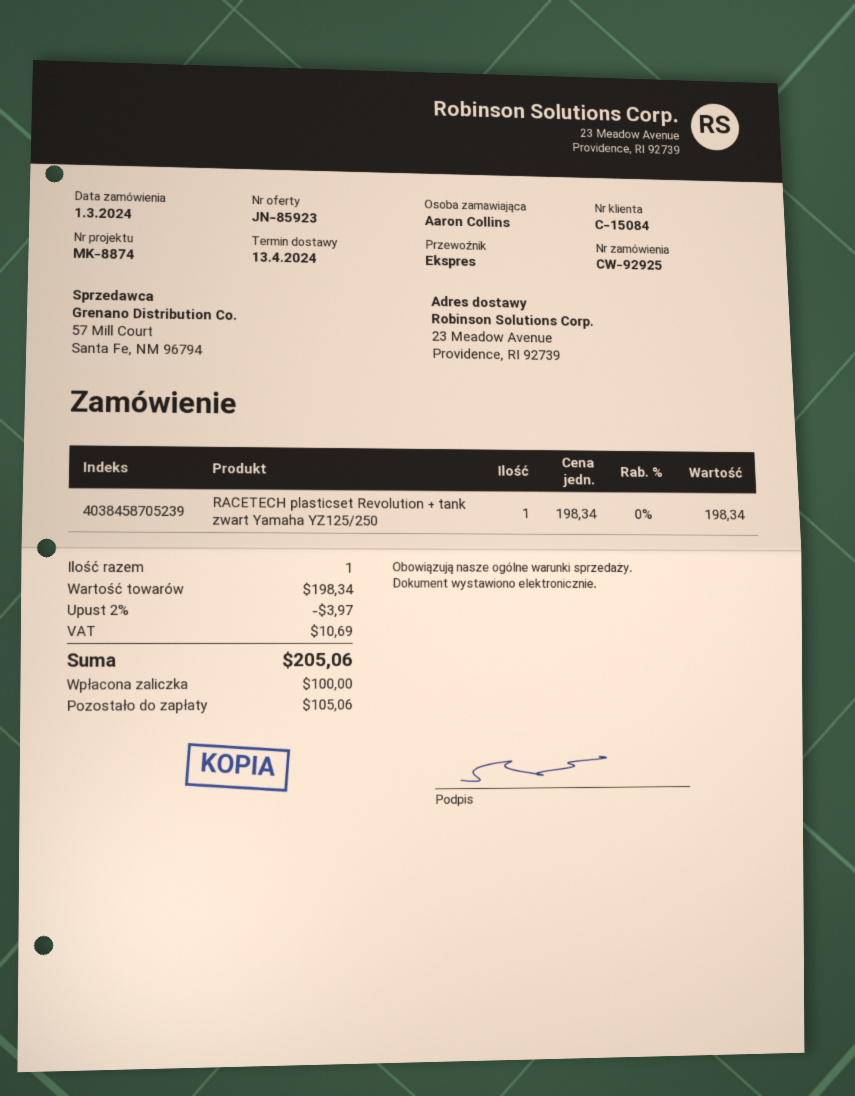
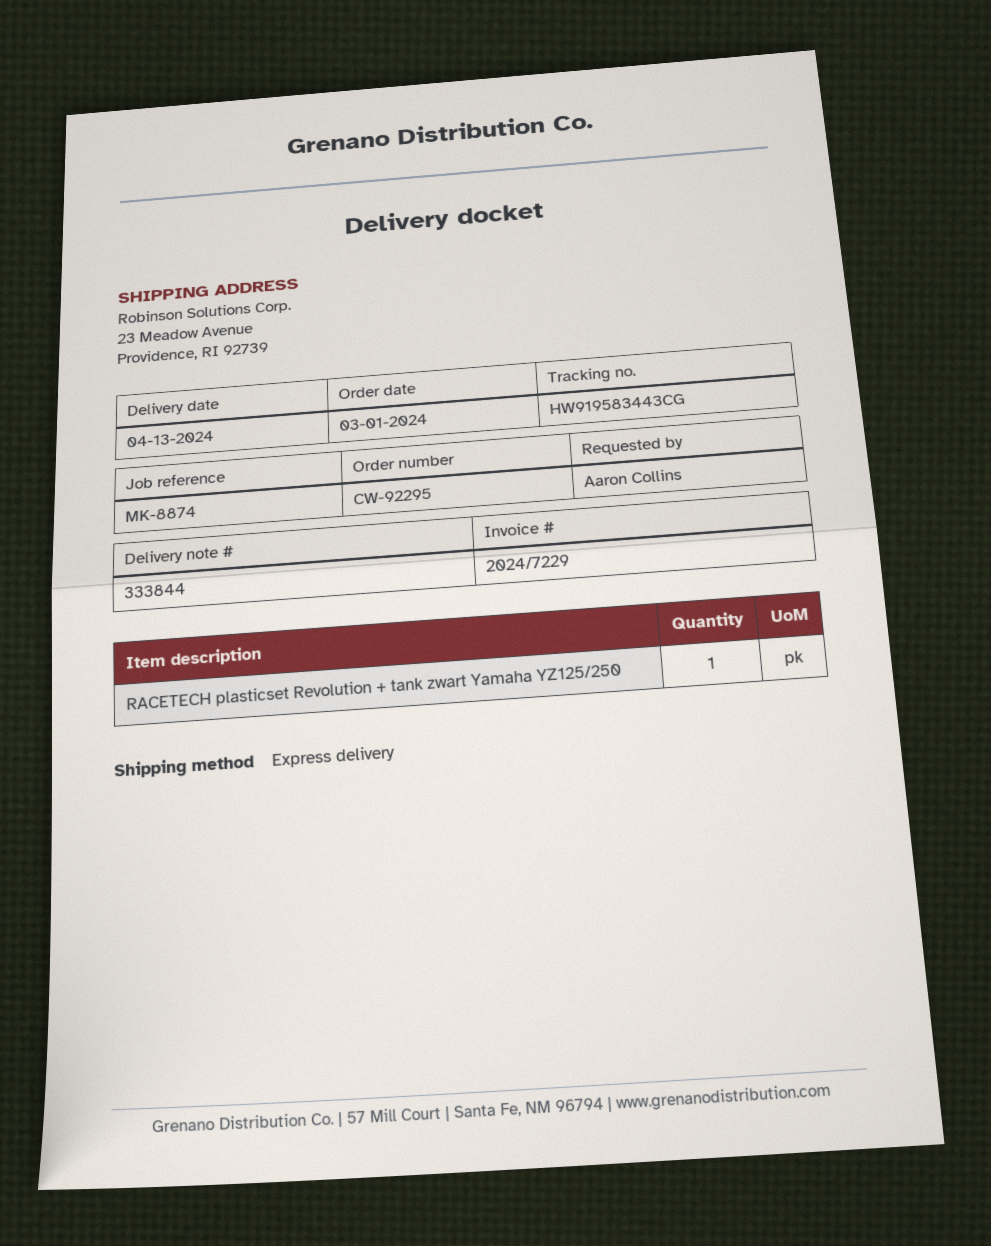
order number: CW-92925 -> CW-92295

